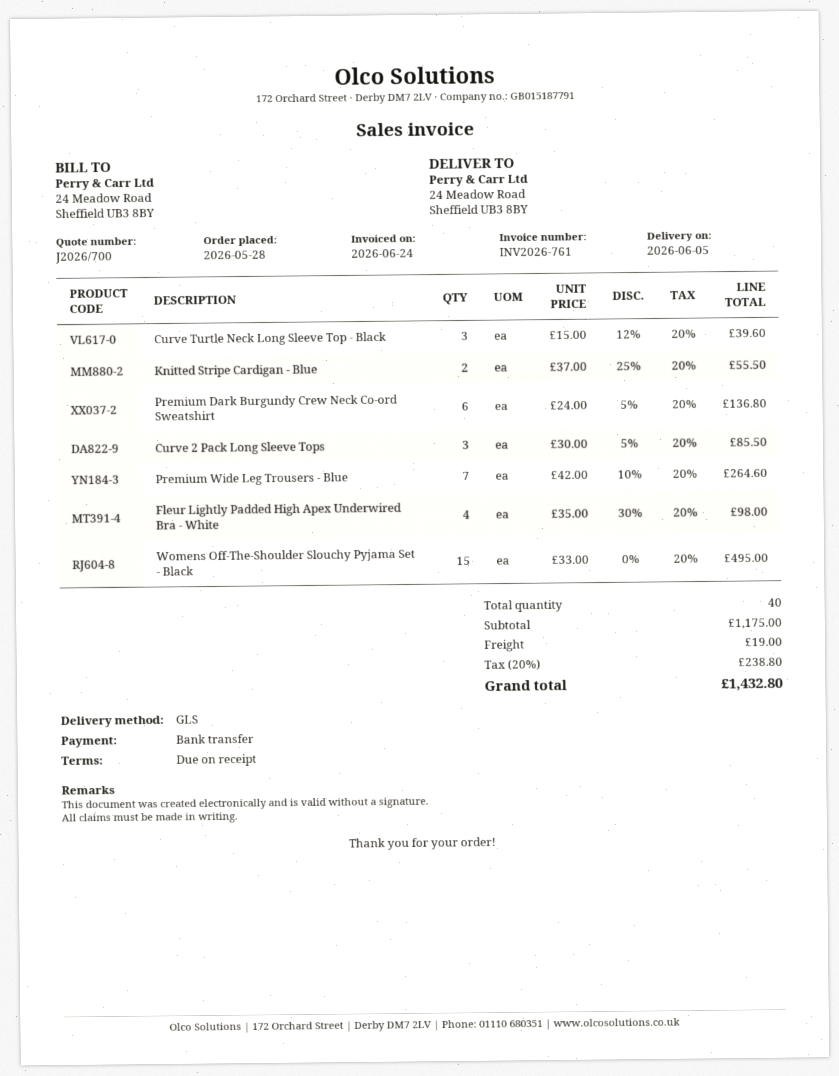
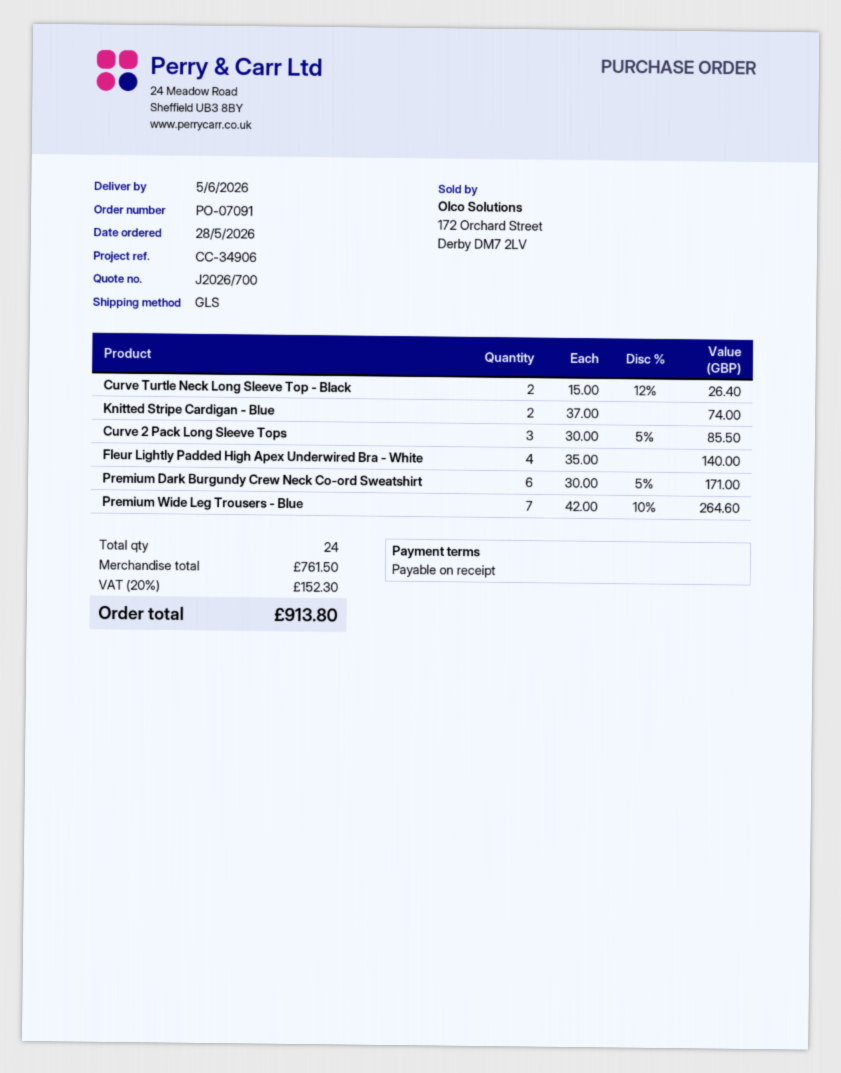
Curve Turtle Neck Long Sleeve Top - Black: 3 x 15.00 - 12% = 39.60 -> 2 x 15.00 - 12% = 26.40
Knitted Stripe Cardigan - Blue: 2 x 37.00 - 25% = 55.50 -> 2 x 37.00 = 74.00
Premium Dark Burgundy Crew Neck Co-ord Sweatshirt: 6 x 24.00 - 5% = 136.80 -> 6 x 30.00 - 5% = 171.00
Fleur Lightly Padded High Apex Underwired Bra - White: 4 x 35.00 - 30% = 98.00 -> 4 x 35.00 = 140.00
Womens Off-The-Shoulder Slouchy Pyjama Set - Black: 15 x 33.00 = 495.00 -> none
total quantity: 40 -> 24
subtotal: 1175.00 -> 761.50
shipping: 19.00 -> none
tax: 20% = 238.80 -> 20% = 152.30
total: 1432.80 -> 913.80

